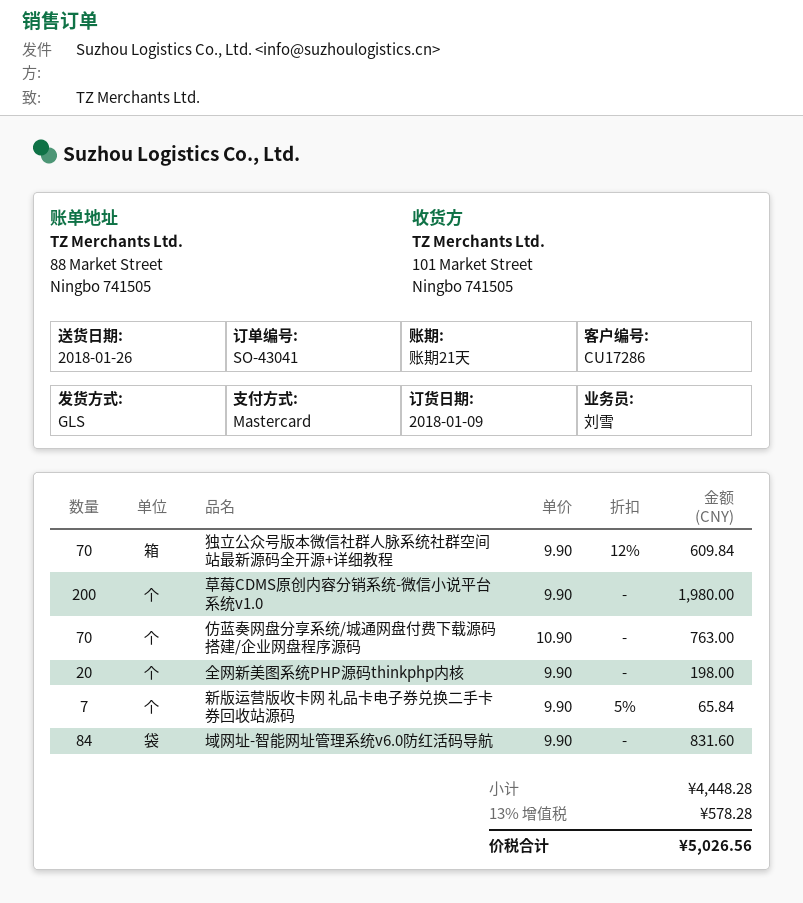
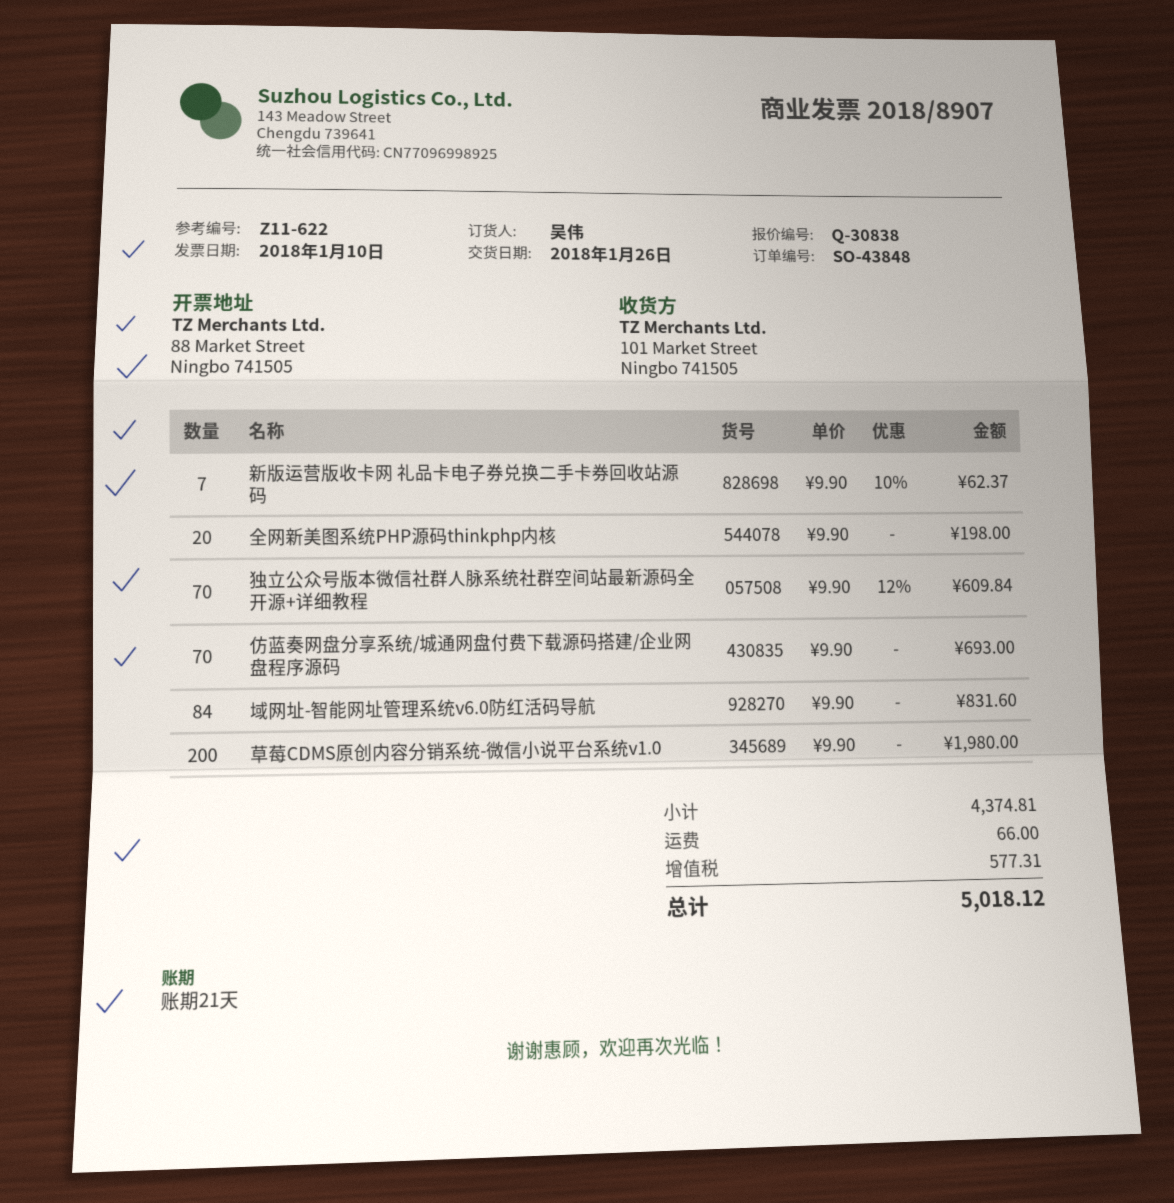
order number: SO-43041 -> SO-43848
仿蓝奏网盘分享系统/城通网盘付费下载源码搭建/企业网盘程序源码: 70 x 10.90 = 763.00 -> 70 x 9.90 = 693.00
新版运营版收卡网 礼品卡电子券兑换二手卡券回收站源码: 7 x 9.90 - 5% = 65.84 -> 7 x 9.90 - 10% = 62.37
subtotal: 4448.28 -> 4374.81
shipping: none -> 66.00
tax: 578.28 -> 577.31
total: 5026.56 -> 5018.12

